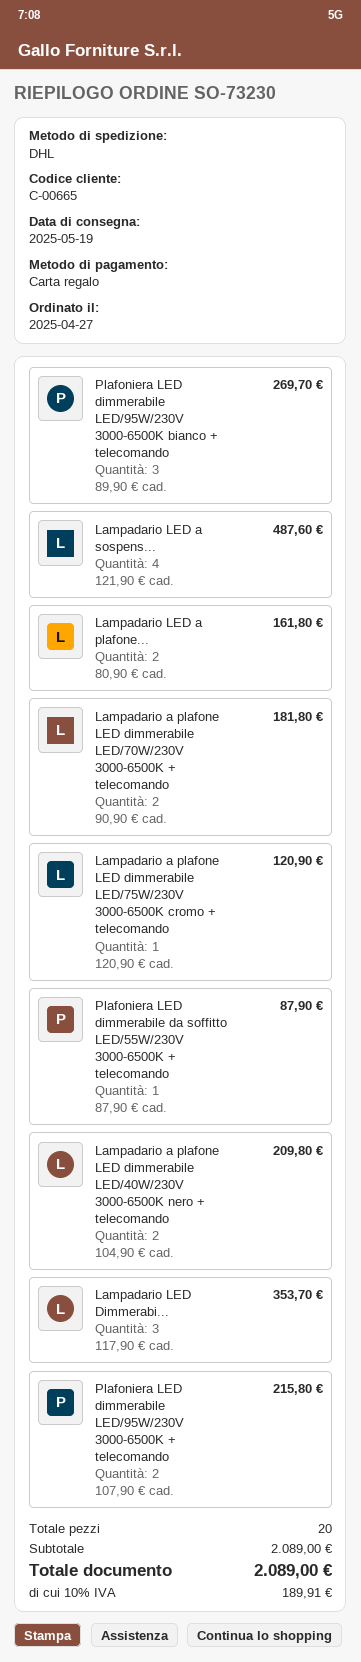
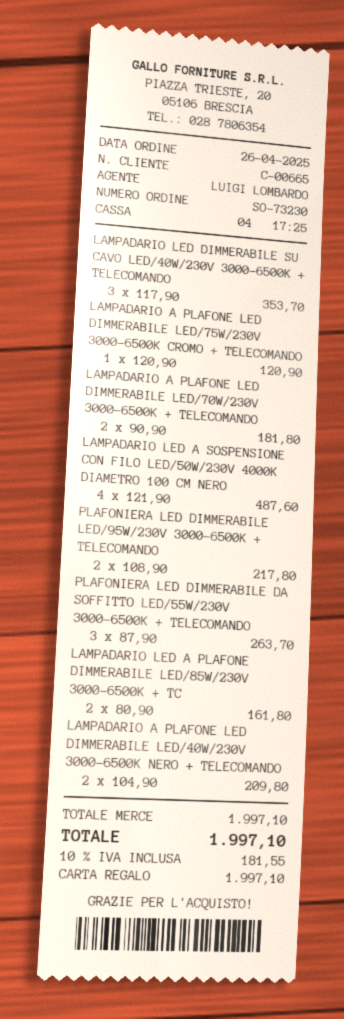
order date: 2025-04-27 -> 2025-04-26
Plafoniera LED dimmerabile LED/95W/230V 3000-6500K bianco + telecomando: 3 x 89.90 = 269.70 -> none
Plafoniera LED dimmerabile da soffitto LED/55W/230V 3000-6500K + telecomando: 1 x 87.90 = 87.90 -> 3 x 87.90 = 263.70
Plafoniera LED dimmerabile LED/95W/230V 3000-6500K + telecomando: 2 x 107.90 = 215.80 -> 2 x 108.90 = 217.80
subtotal: 2089.00 -> 1997.10
tax: 10% = 189.91 -> 10% = 181.55
total: 2089.00 -> 1997.10

